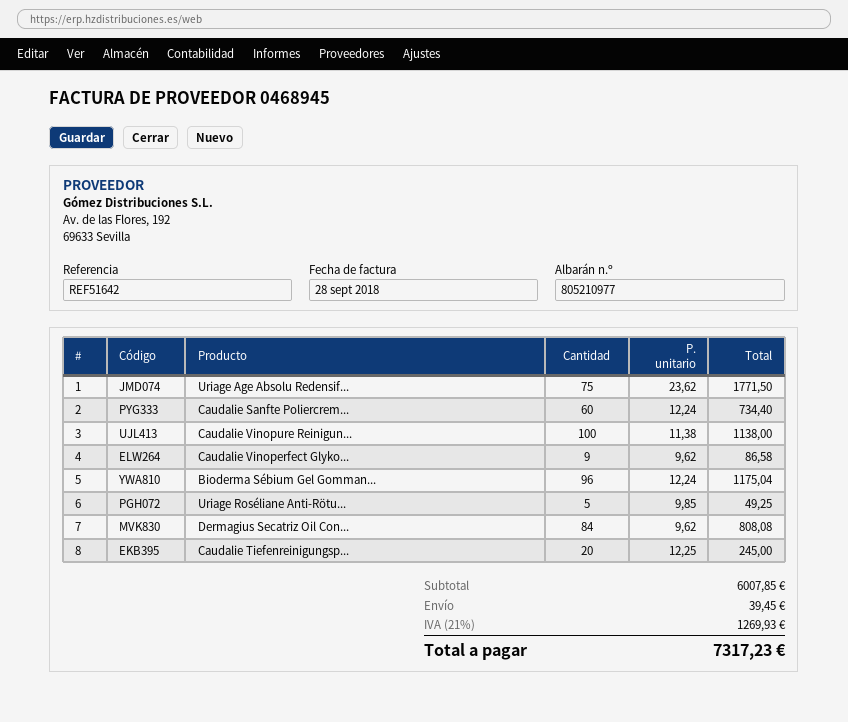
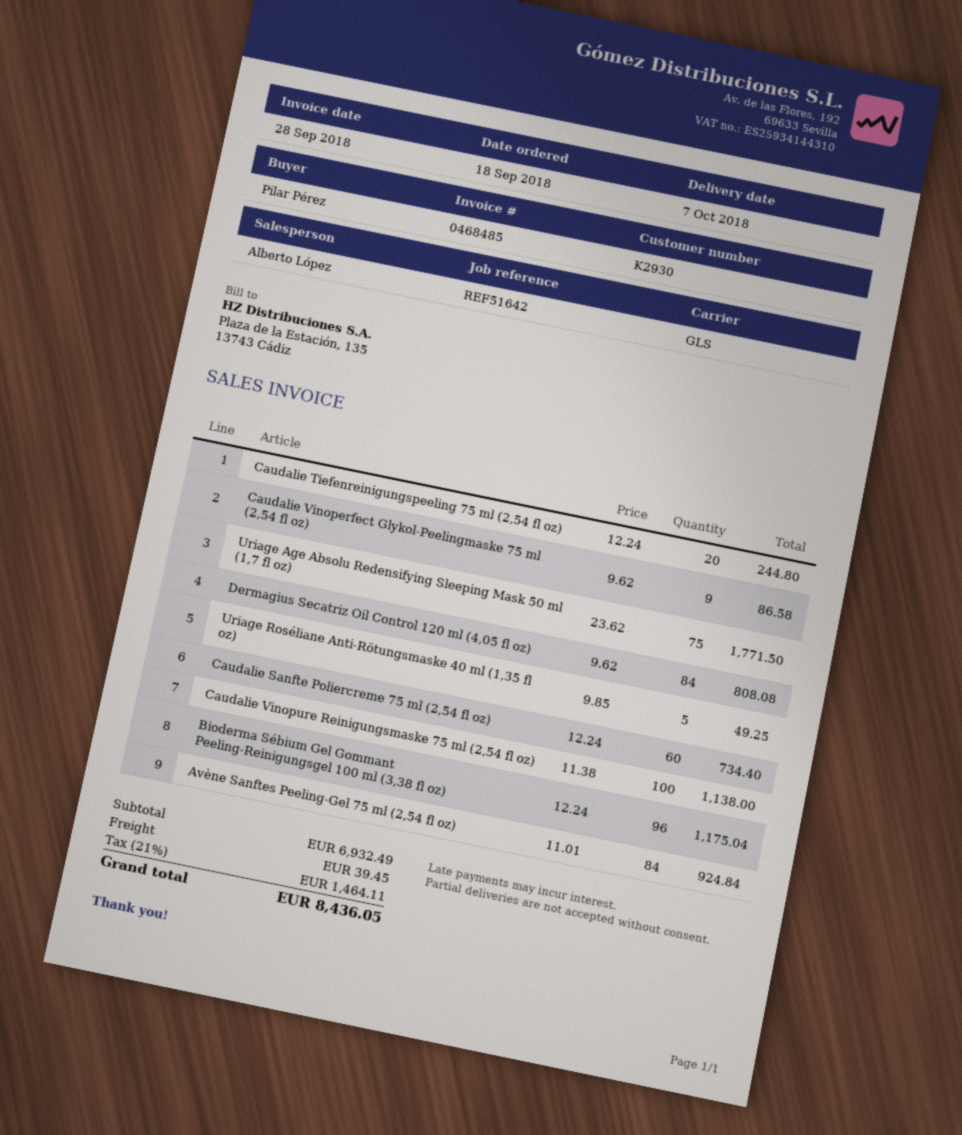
invoice number: 0468945 -> 0468485
Caudalie Tiefenreinigungsp...: 20 x 12.25 = 245.00 -> 20 x 12.24 = 244.80
Avène Sanftes Peeling-Gel 75 ml (2,54 fl oz): none -> 84 x 11.01 = 924.84
subtotal: 6007.85 -> 6932.49
tax: 21% = 1269.93 -> 21% = 1464.11
total: 7317.23 -> 8436.05

